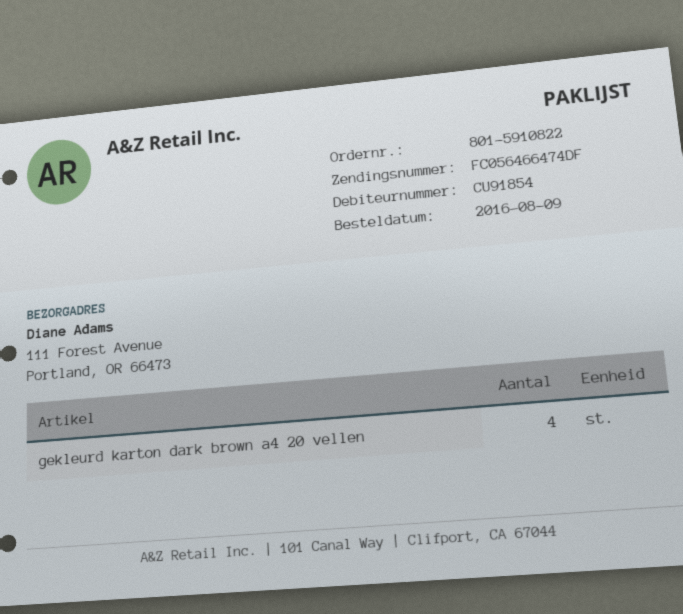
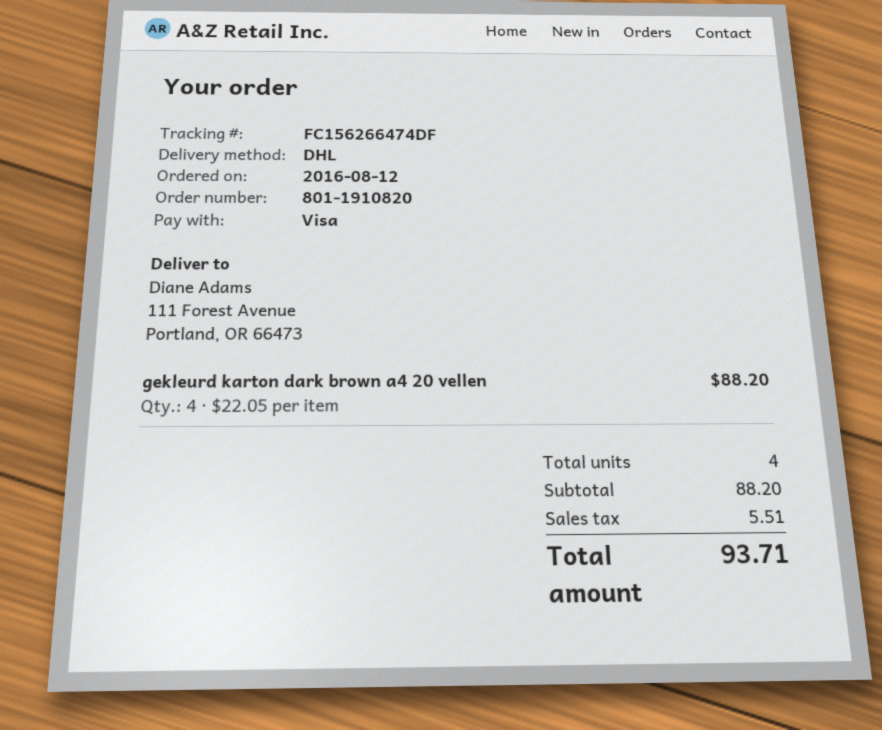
order number: 801-5910822 -> 801-1910820
order date: 2016-08-09 -> 2016-08-12
tracking number: FC056466474DF -> FC156266474DF

